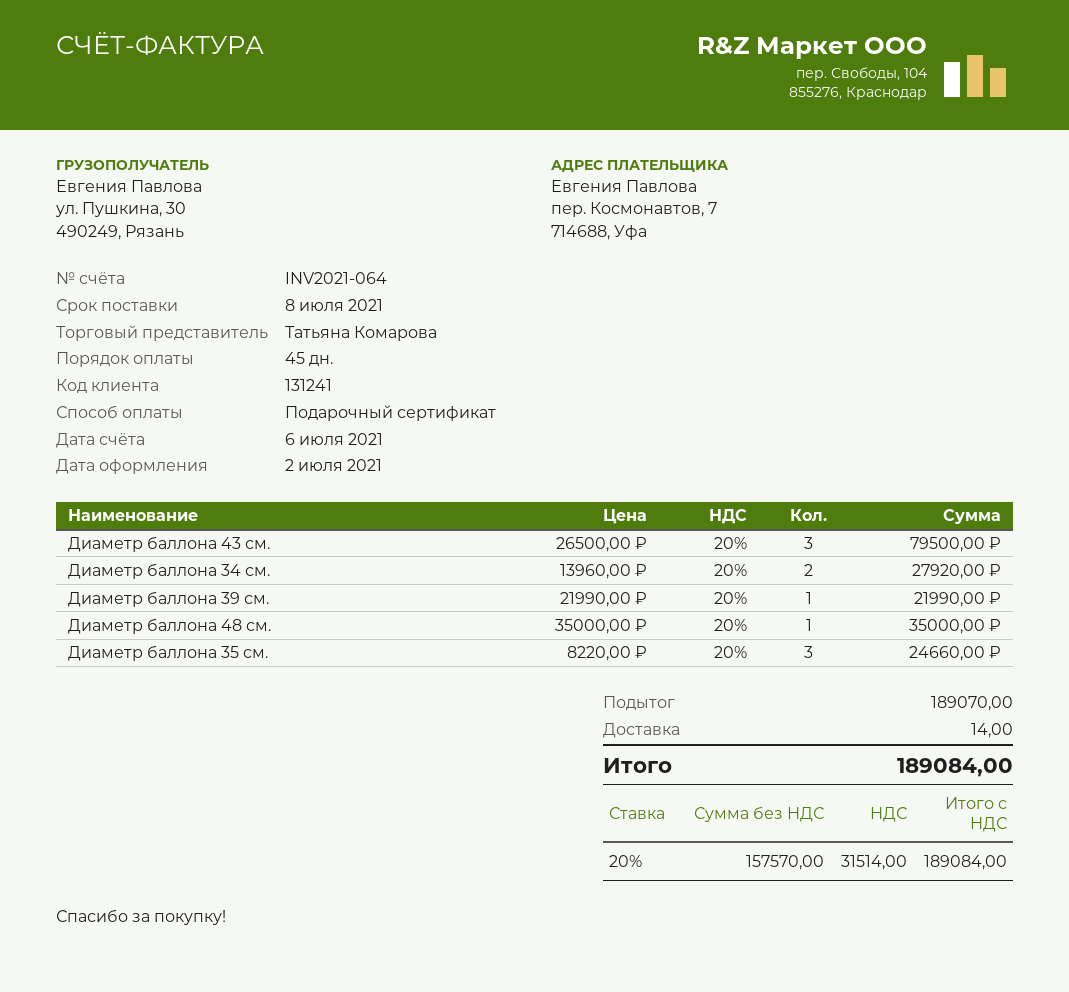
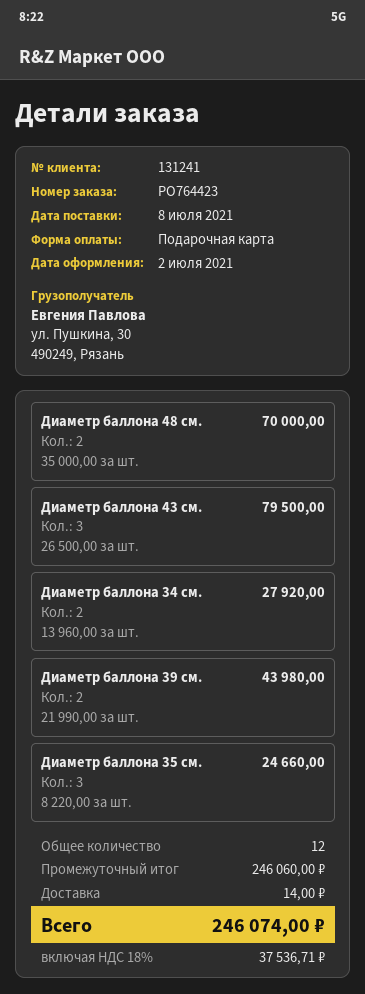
Диаметр баллона 39 см.: 1 x 21990.00 = 21990.00 -> 2 x 21990.00 = 43980.00
Диаметр баллона 48 см.: 1 x 35000.00 = 35000.00 -> 2 x 35000.00 = 70000.00
subtotal: 189070.00 -> 246060.00
tax: 20% = 31514.00 -> 18% = 37536.71
total: 189084.00 -> 246074.00

